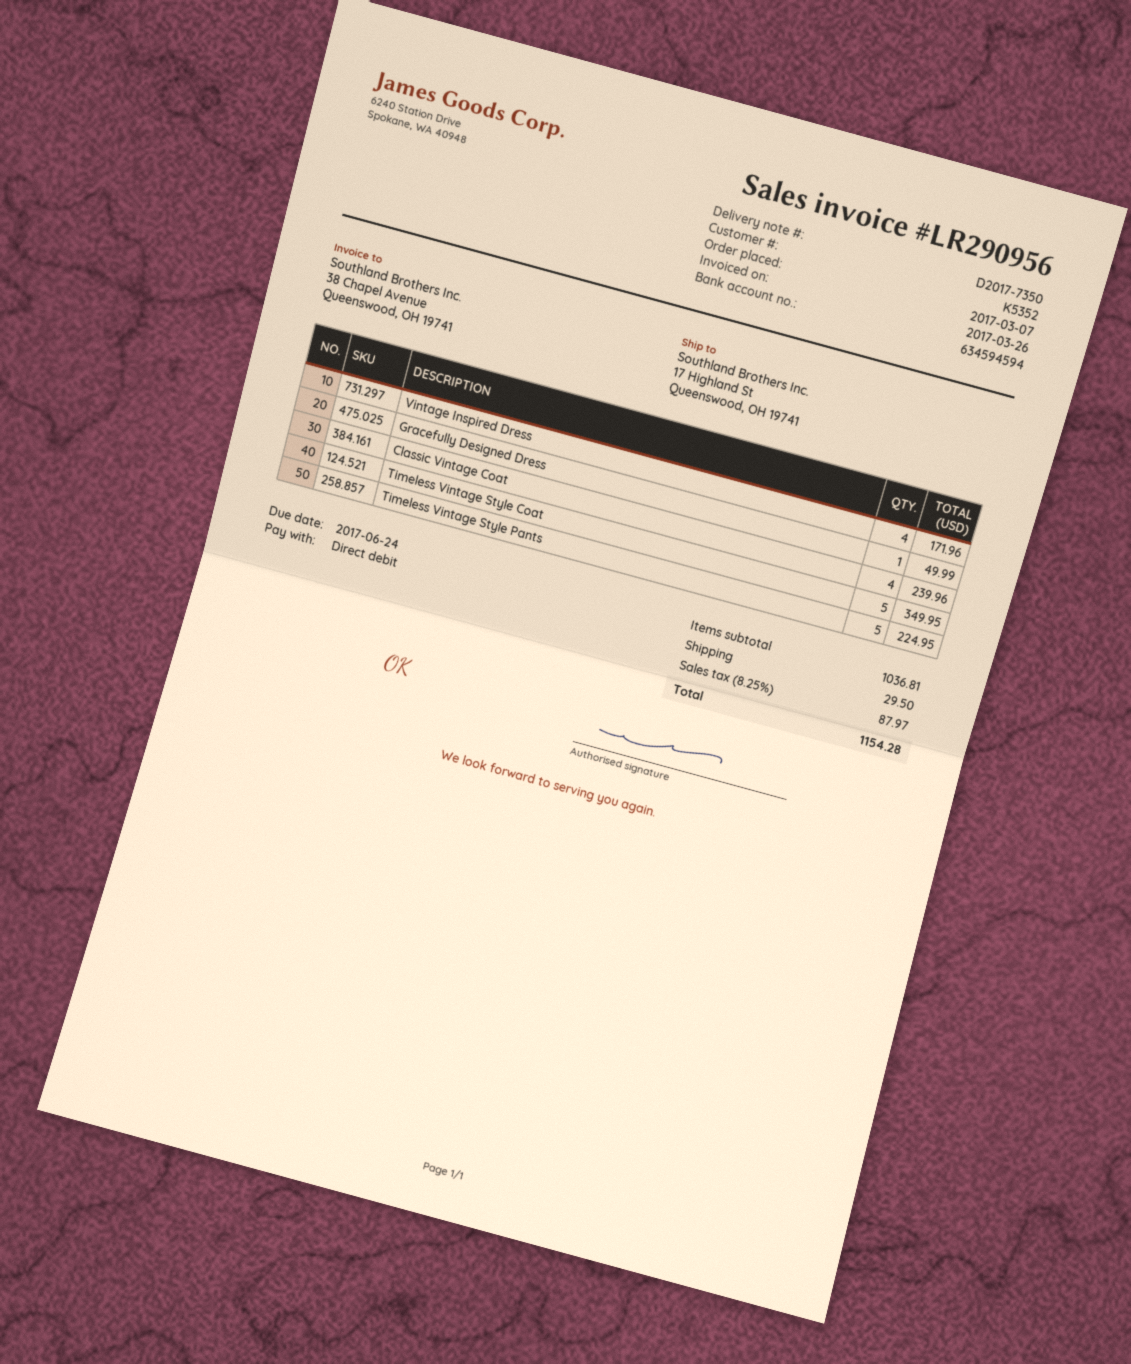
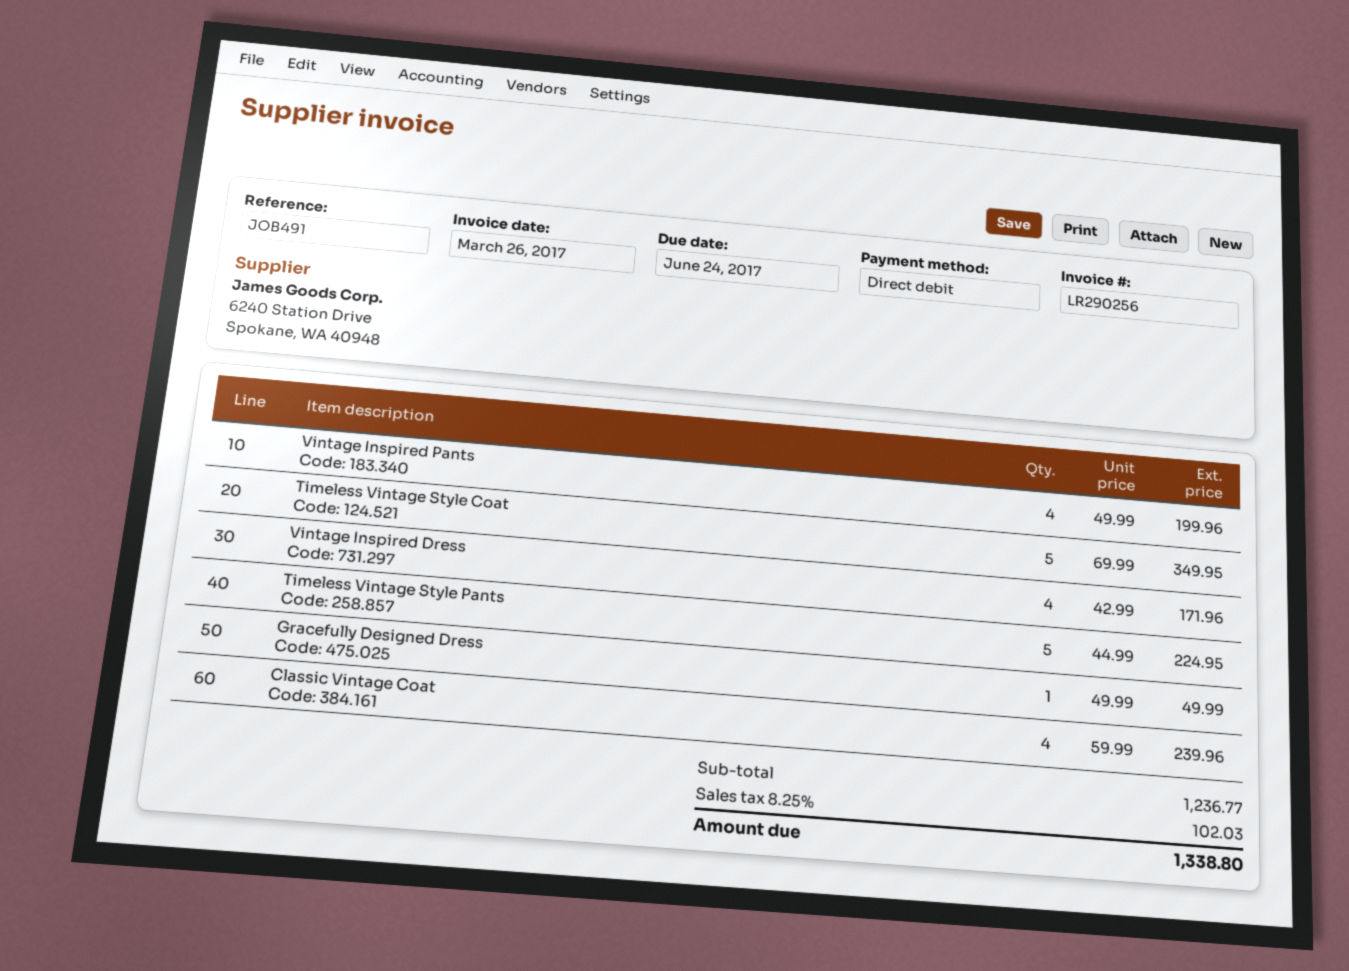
invoice number: LR290956 -> LR290256
Vintage Inspired Pants: none -> 4 for 199.96
subtotal: 1036.81 -> 1236.77
shipping: 29.50 -> none
tax: 8.25% = 87.97 -> 8.25% = 102.03
total: 1154.28 -> 1338.80

